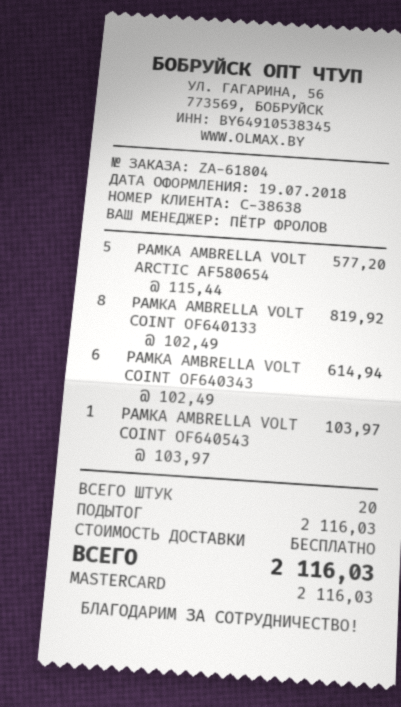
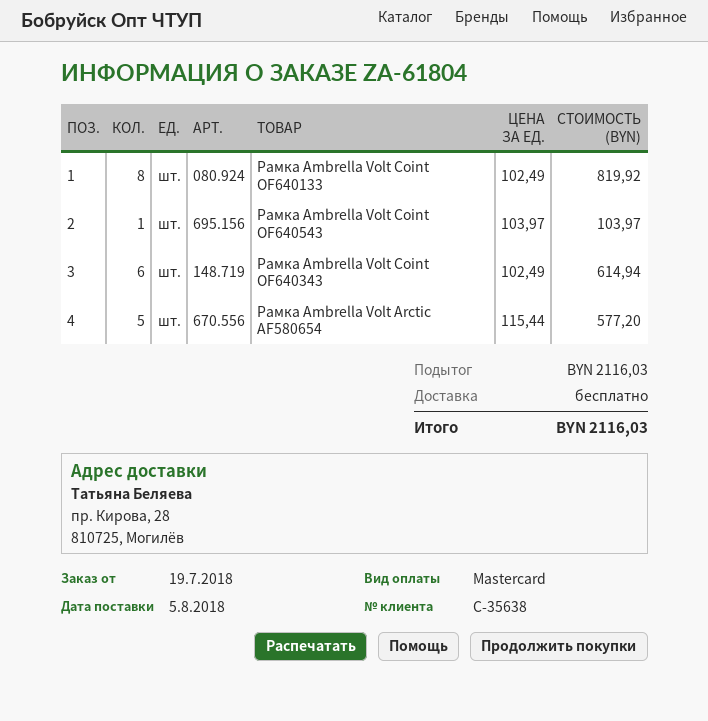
customer number: C-38638 -> C-35638

